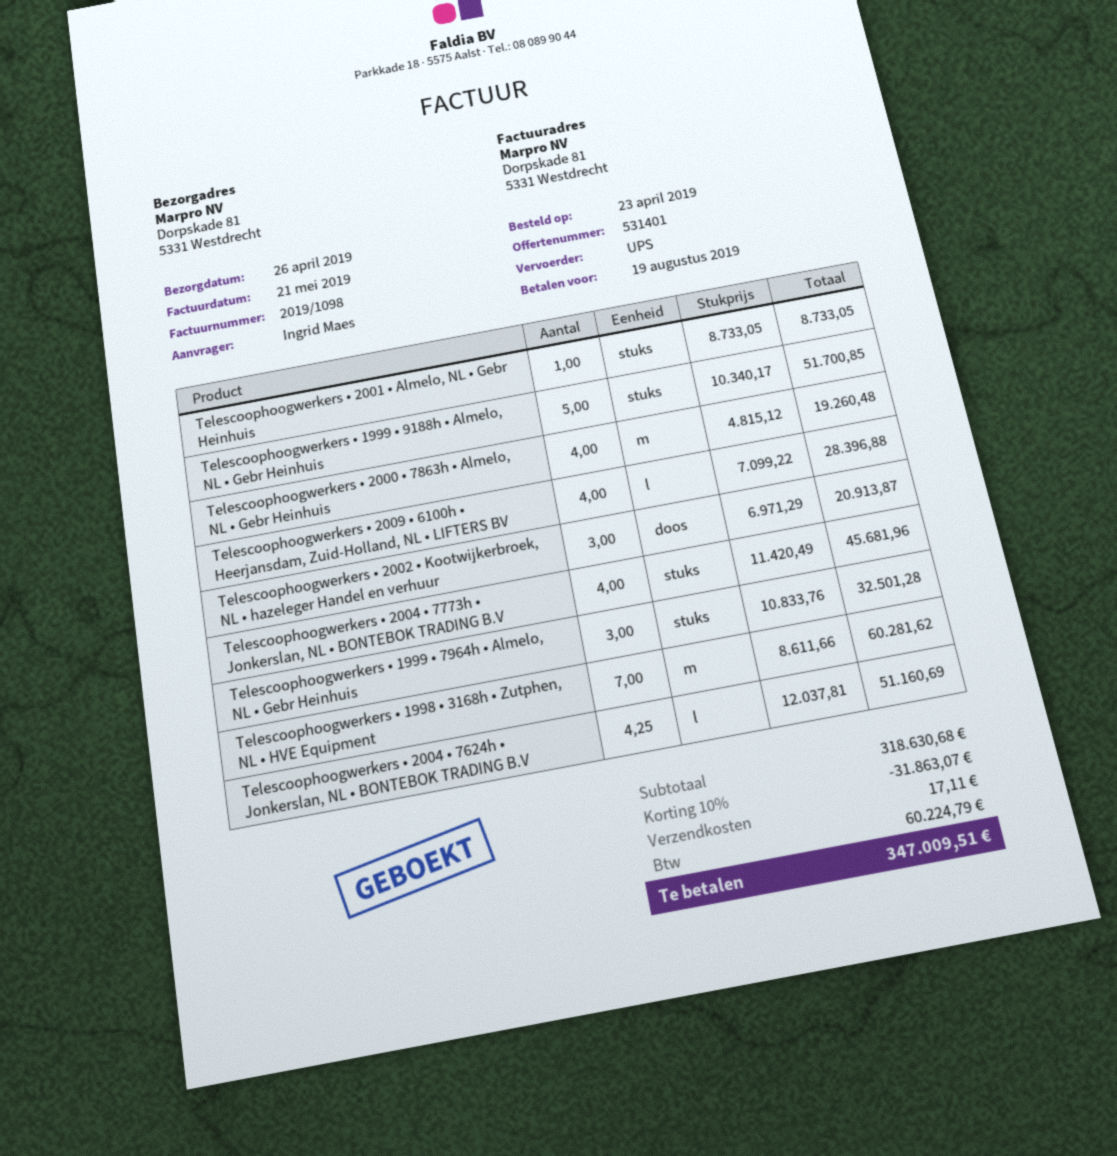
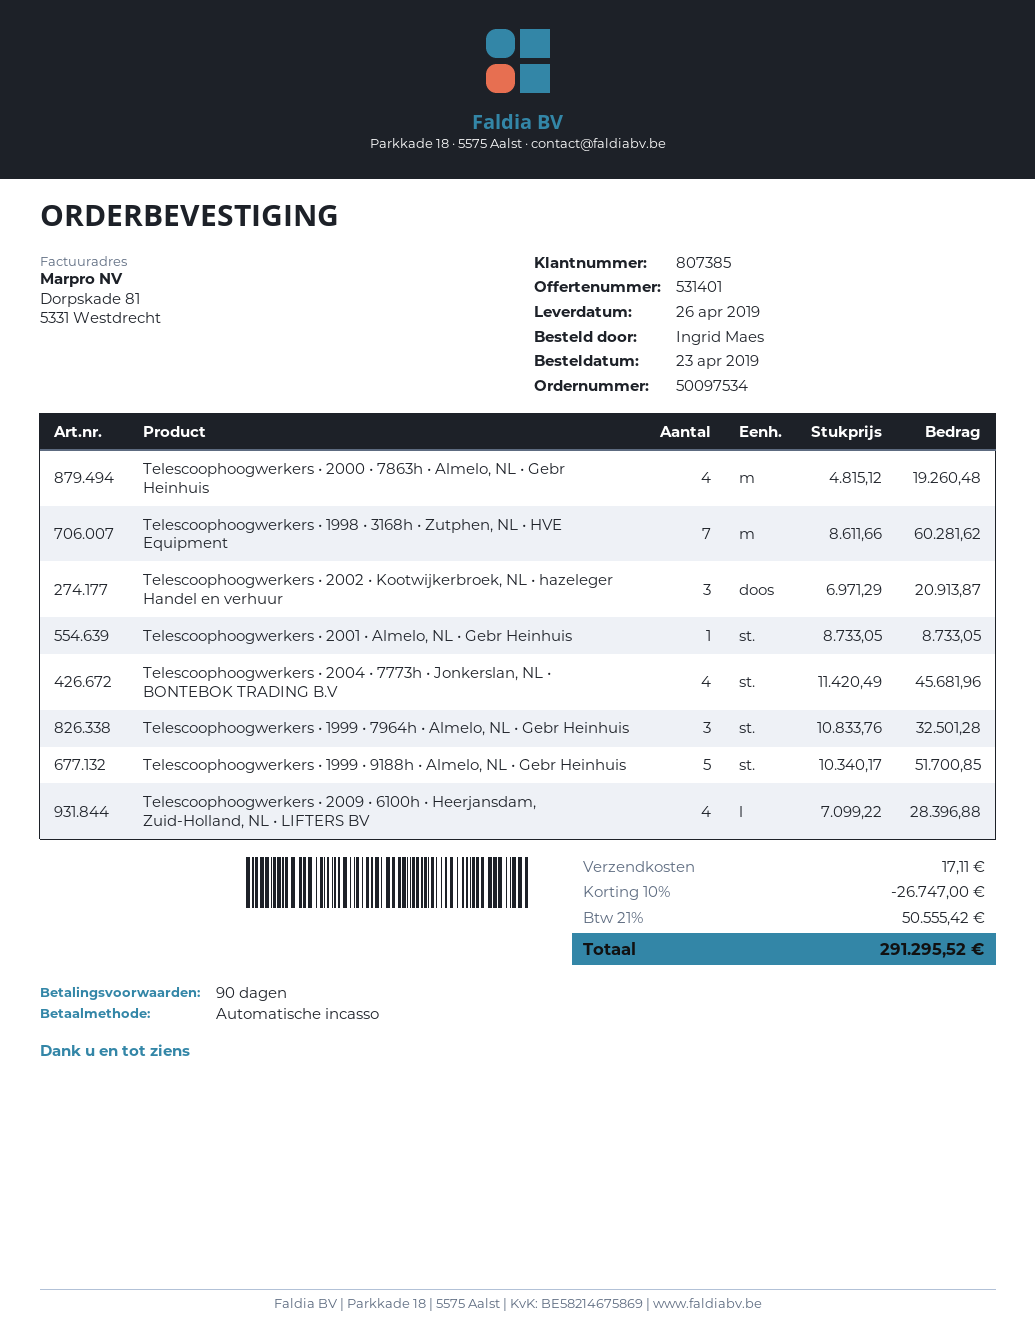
Telescoophoogwerkers • 2004 • 7624h • Jonkerslan, NL • BONTEBOK TRADING B.V: 4.25 x 12037.81 = 51160.69 -> none
discount: 10% = 31863.07 -> 10% = 26747.00
tax: 60224.79 -> 50555.42
total: 347009.51 -> 291295.52

